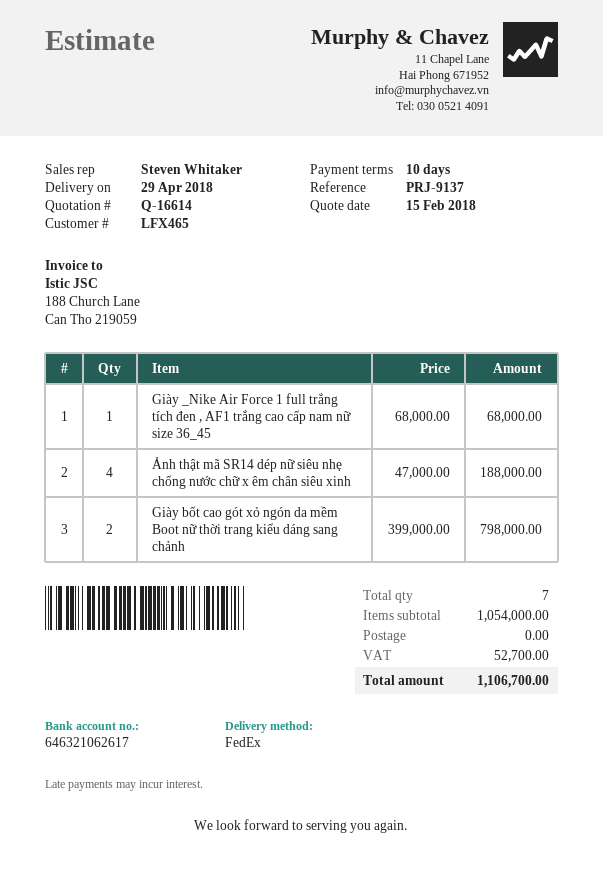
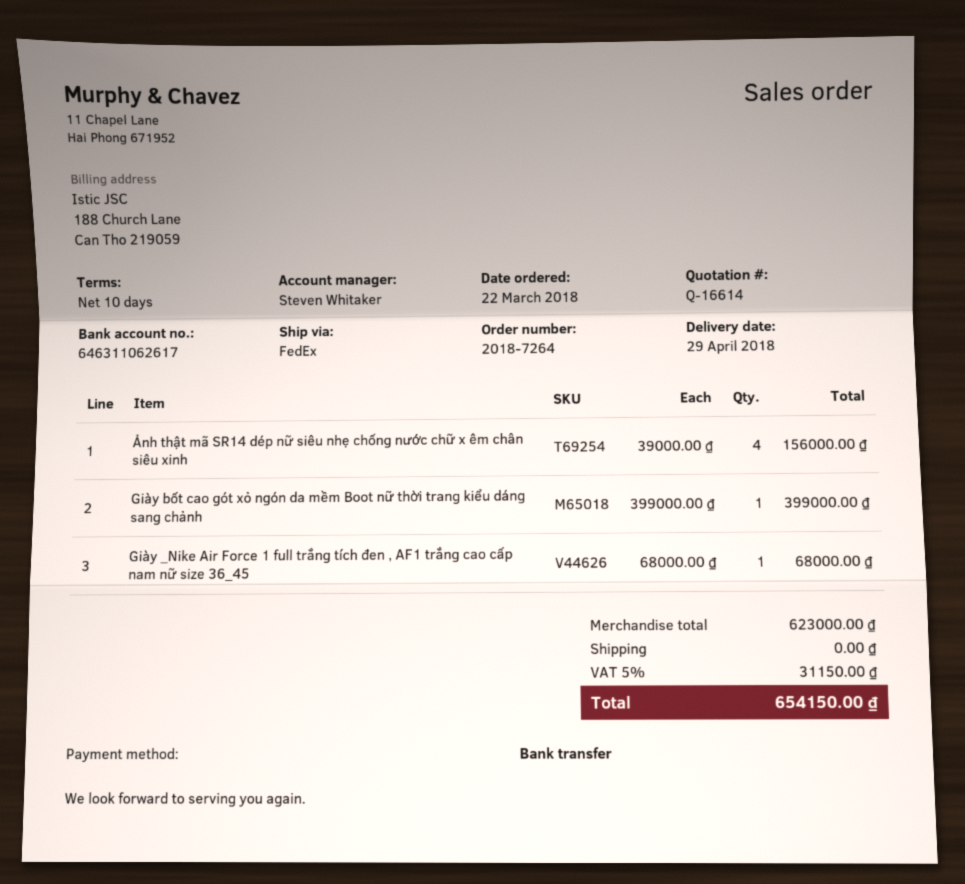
bank account: 646321062617 -> 646311062617
Ảnh thật mã SR14 dép nữ siêu nhẹ chống nước chữ x êm chân siêu xinh: 4 x 47000.00 = 188000.00 -> 4 x 39000.00 = 156000.00
Giày bốt cao gót xỏ ngón da mềm Boot nữ thời trang kiểu dáng sang chảnh: 2 x 399000.00 = 798000.00 -> 1 x 399000.00 = 399000.00
subtotal: 1054000.00 -> 623000.00
tax: 52700.00 -> 31150.00
total: 1106700.00 -> 654150.00

